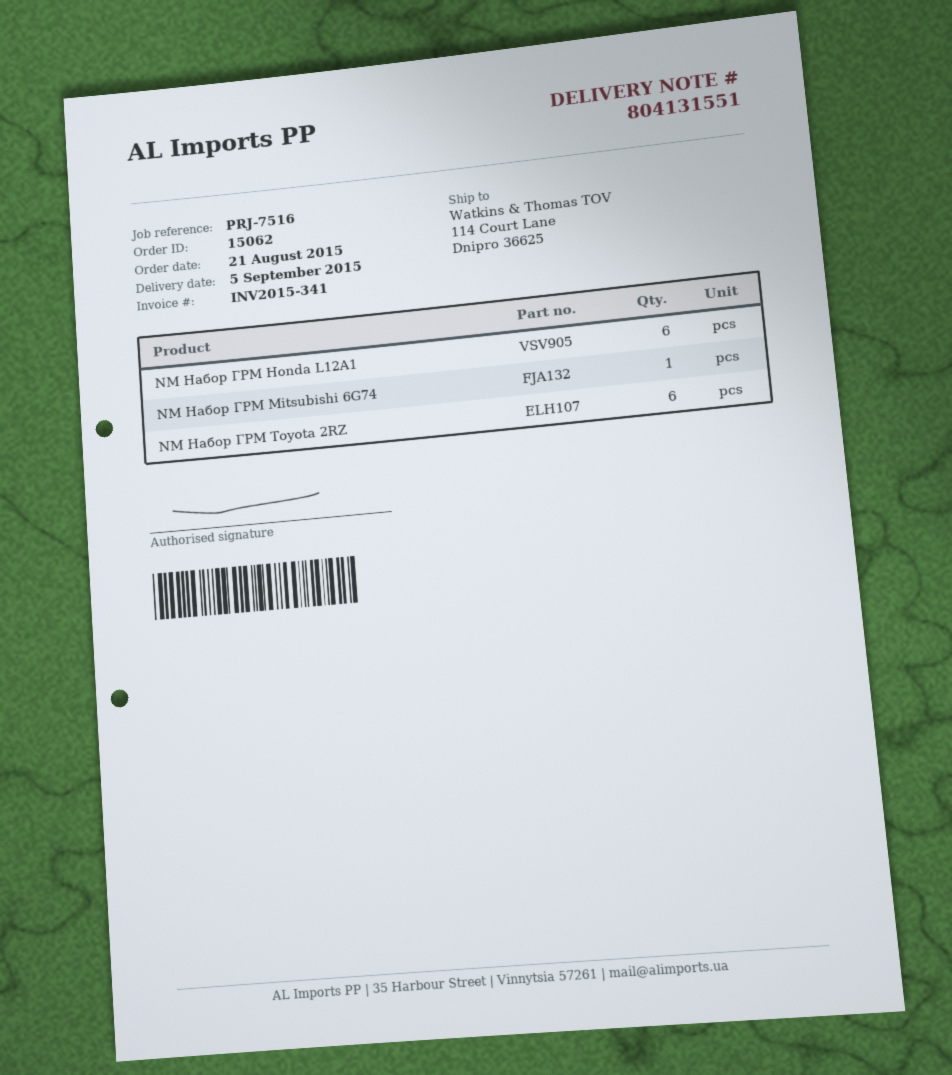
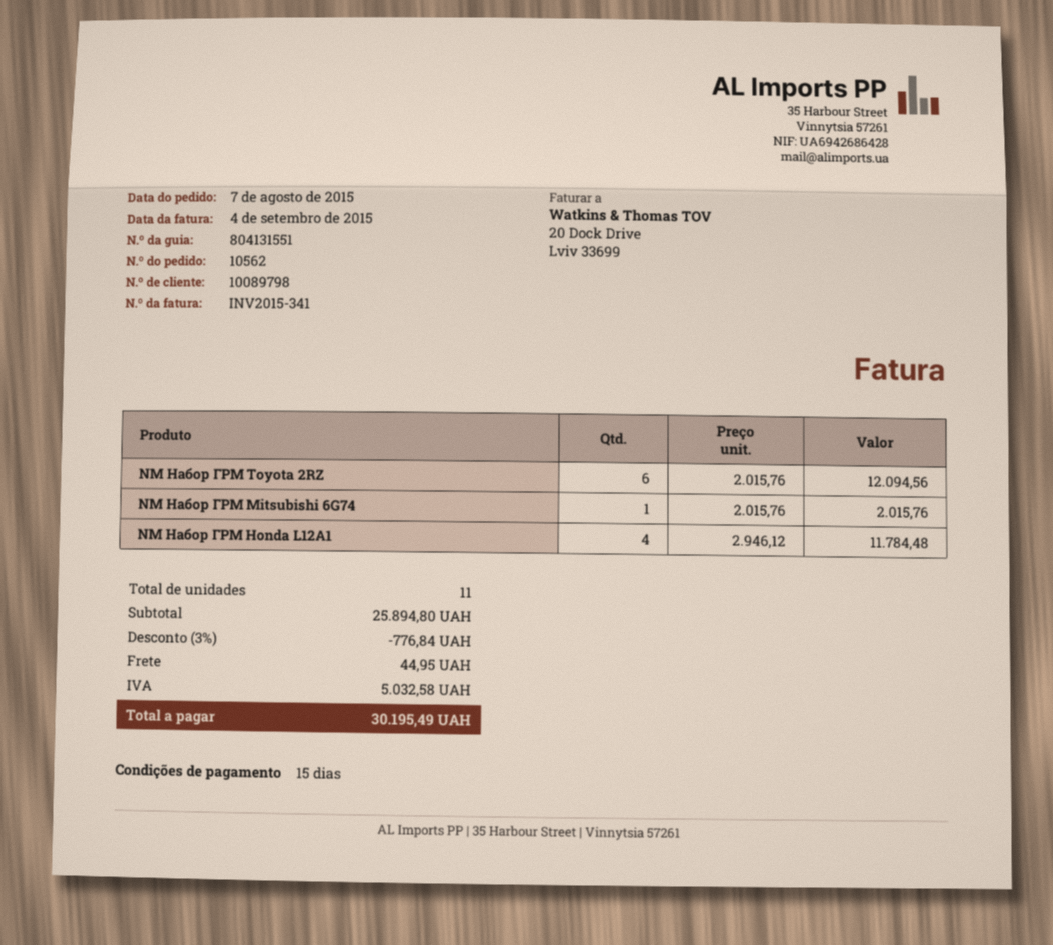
order number: 15062 -> 10562
order date: 2015-08-21 -> 2015-08-07
NM Набор ГРМ Honda L12A1: 6 -> 4

